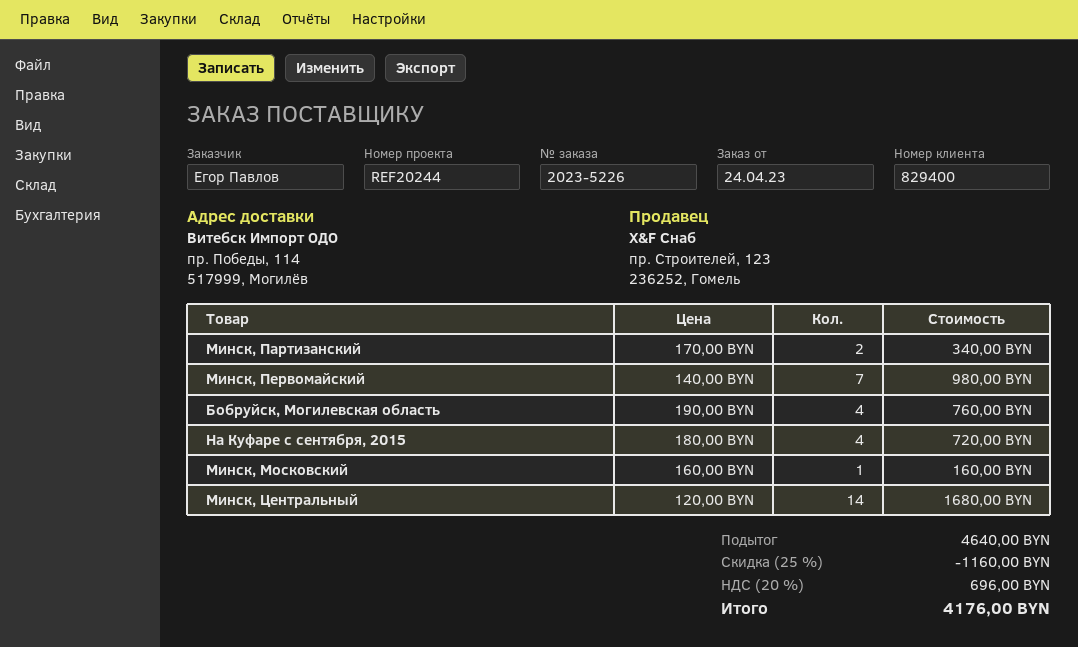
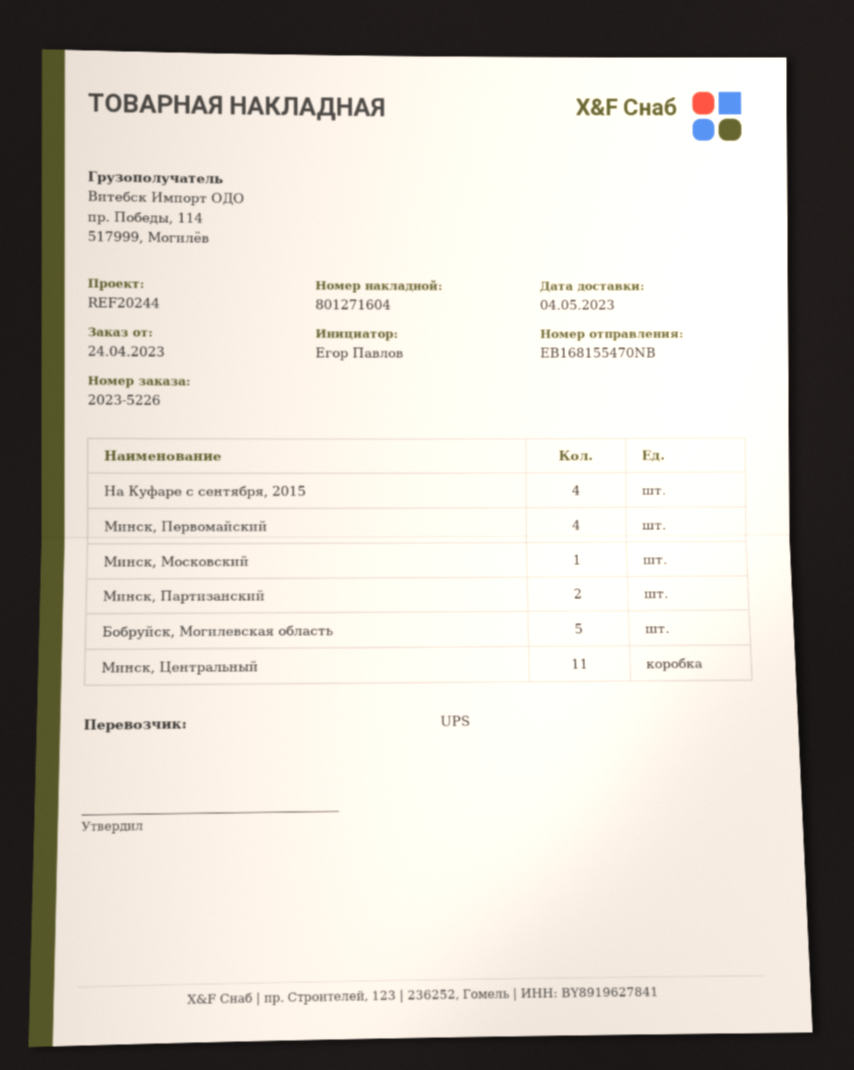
Минск, Первомайский: 7 -> 4
Бобруйск, Могилевская область: 4 -> 5
Минск, Центральный: 14 -> 11

